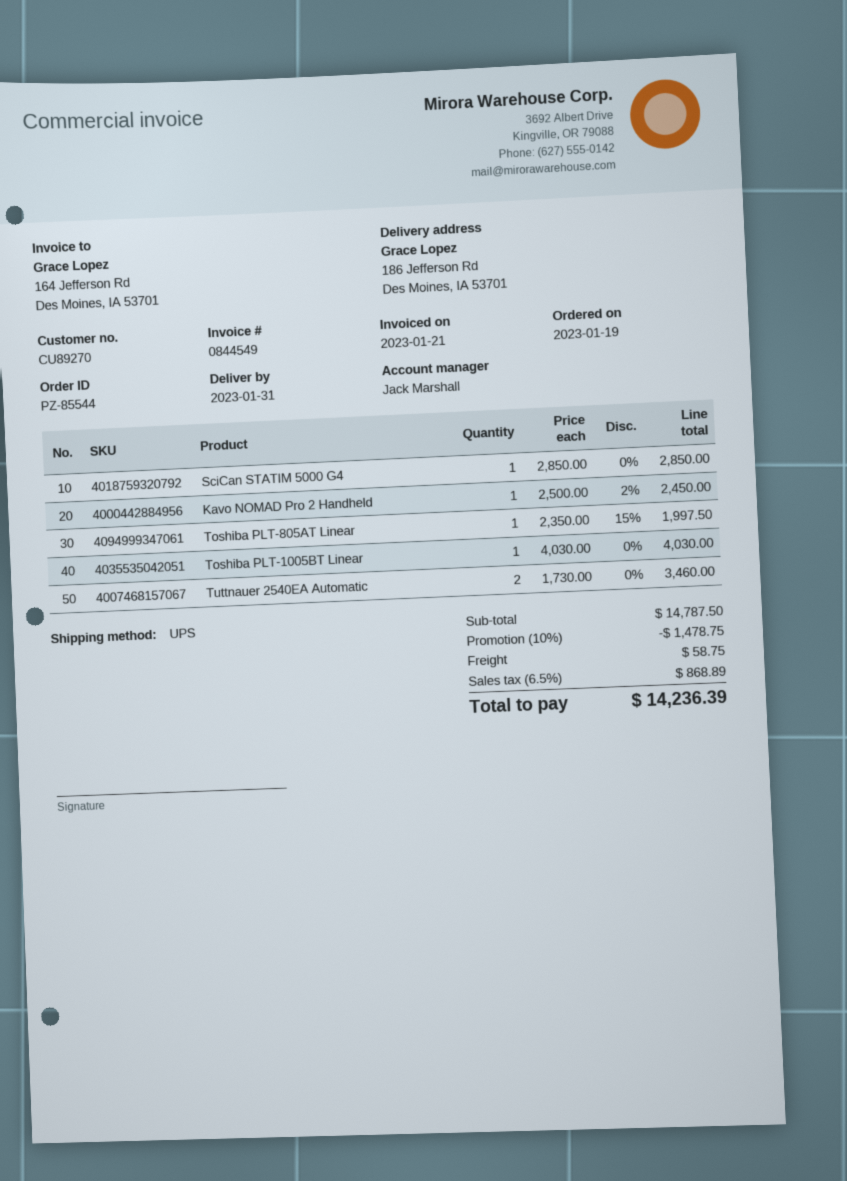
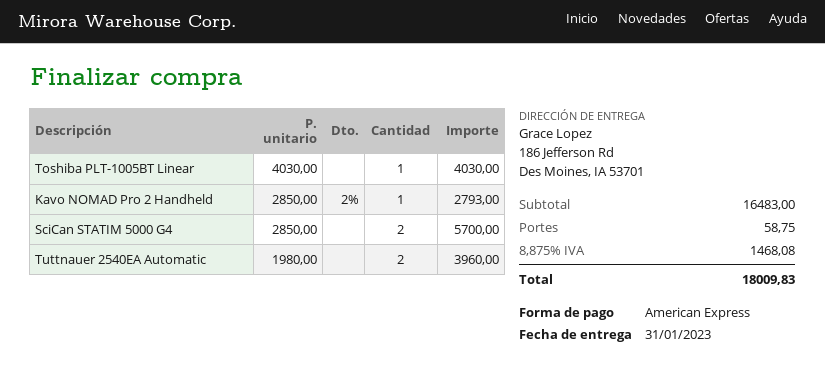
SciCan STATIM 5000 G4: 1 x 2850.00 = 2850.00 -> 2 x 2850.00 = 5700.00
Kavo NOMAD Pro 2 Handheld: 1 x 2500.00 - 2% = 2450.00 -> 1 x 2850.00 - 2% = 2793.00
Toshiba PLT-805AT Linear: 1 x 2350.00 - 15% = 1997.50 -> none
Tuttnauer 2540EA Automatic: 2 x 1730.00 = 3460.00 -> 2 x 1980.00 = 3960.00
subtotal: 14787.50 -> 16483.00
discount: 10% = 1478.75 -> none
tax: 6.5% = 868.89 -> 8.875% = 1468.08
total: 14236.39 -> 18009.83

